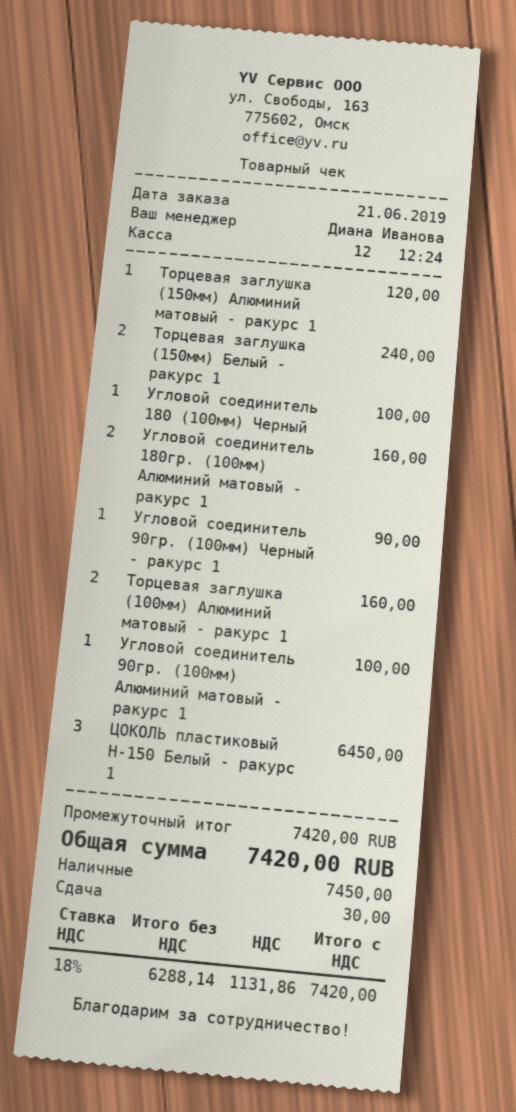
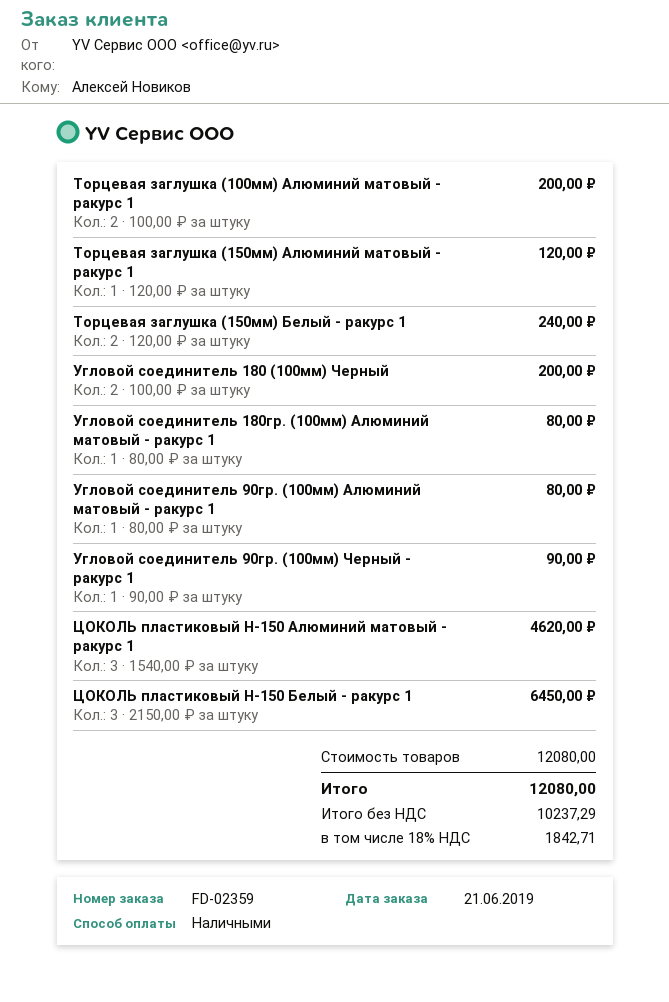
Угловой соединитель 180 (100мм) Черный: 1 for 100.00 -> 2 for 200.00
Угловой соединитель 180гр. (100мм) Алюминий матовый - ракурс 1: 2 for 160.00 -> 1 for 80.00
Торцевая заглушка (100мм) Алюминий матовый - ракурс 1: 2 for 160.00 -> 2 for 200.00
Угловой соединитель 90гр. (100мм) Алюминий матовый - ракурс 1: 1 for 100.00 -> 1 for 80.00
ЦОКОЛЬ пластиковый Н-150 Алюминий матовый - ракурс 1: none -> 3 for 4620.00
subtotal: 7420.00 -> 12080.00
net: 6288.14 -> 10237.29
tax: 18% = 1131.86 -> 18% = 1842.71
total: 7420.00 -> 12080.00

